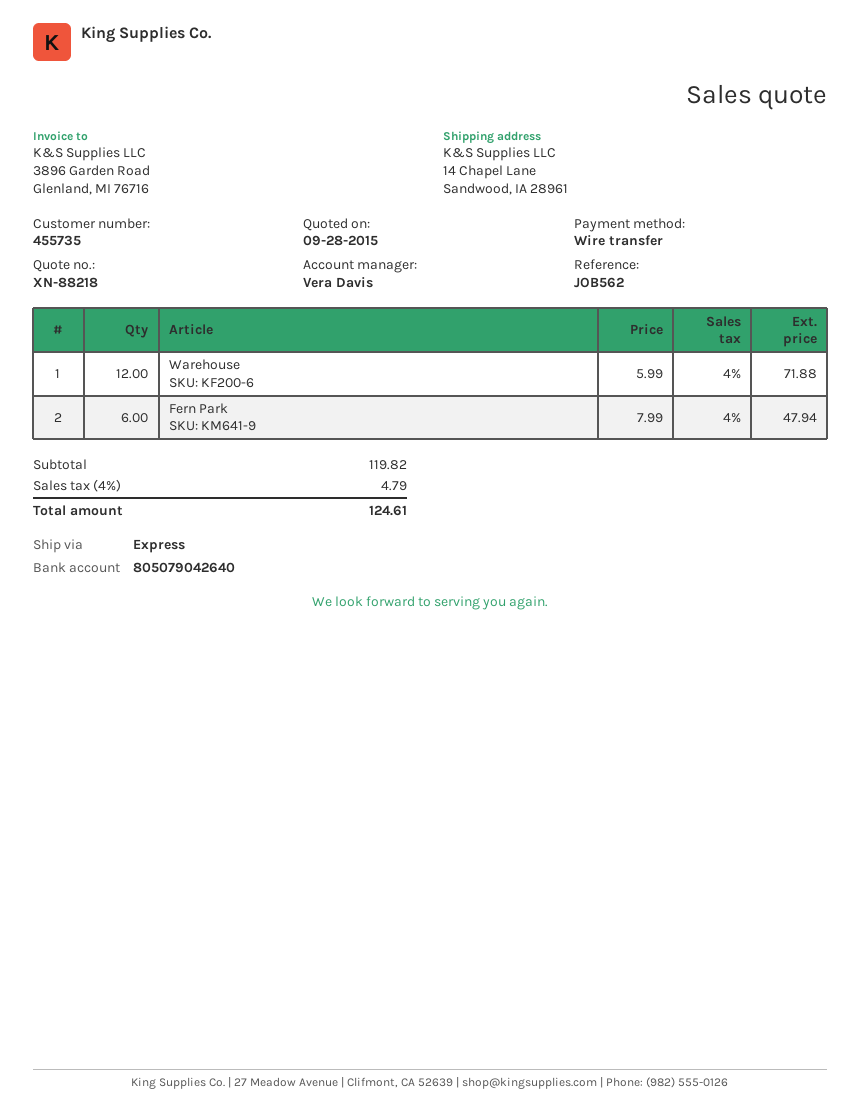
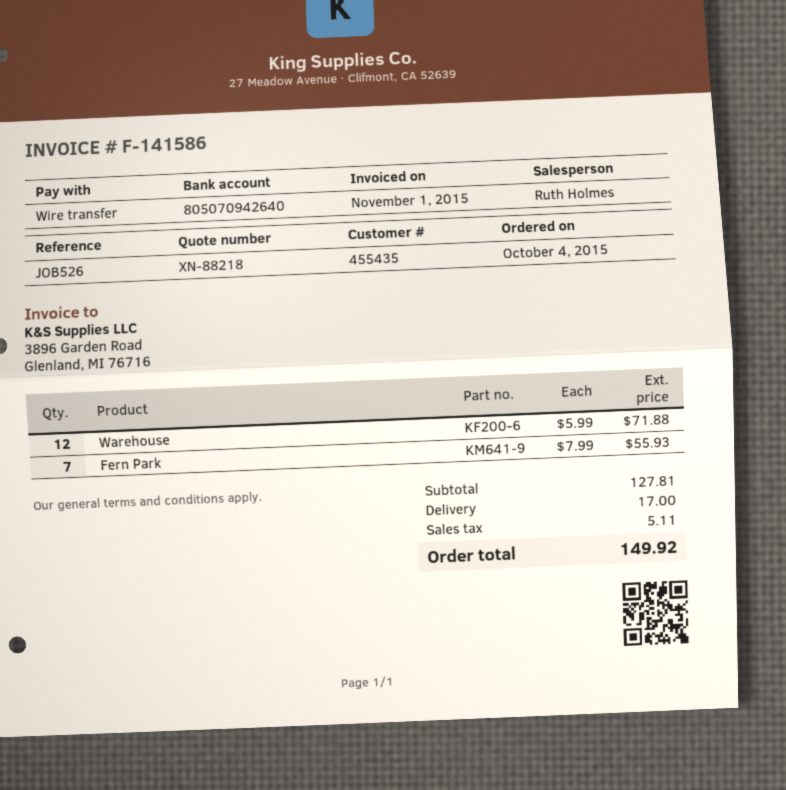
customer number: 455735 -> 455435
reference: JOB562 -> JOB526
sales rep: Vera Davis -> Ruth Holmes
bank account: 805079042640 -> 805070942640
Fern Park: 6 x 7.99 = 47.94 -> 7 x 7.99 = 55.93
subtotal: 119.82 -> 127.81
shipping: none -> 17.00
tax: 4.79 -> 5.11
total: 124.61 -> 149.92

